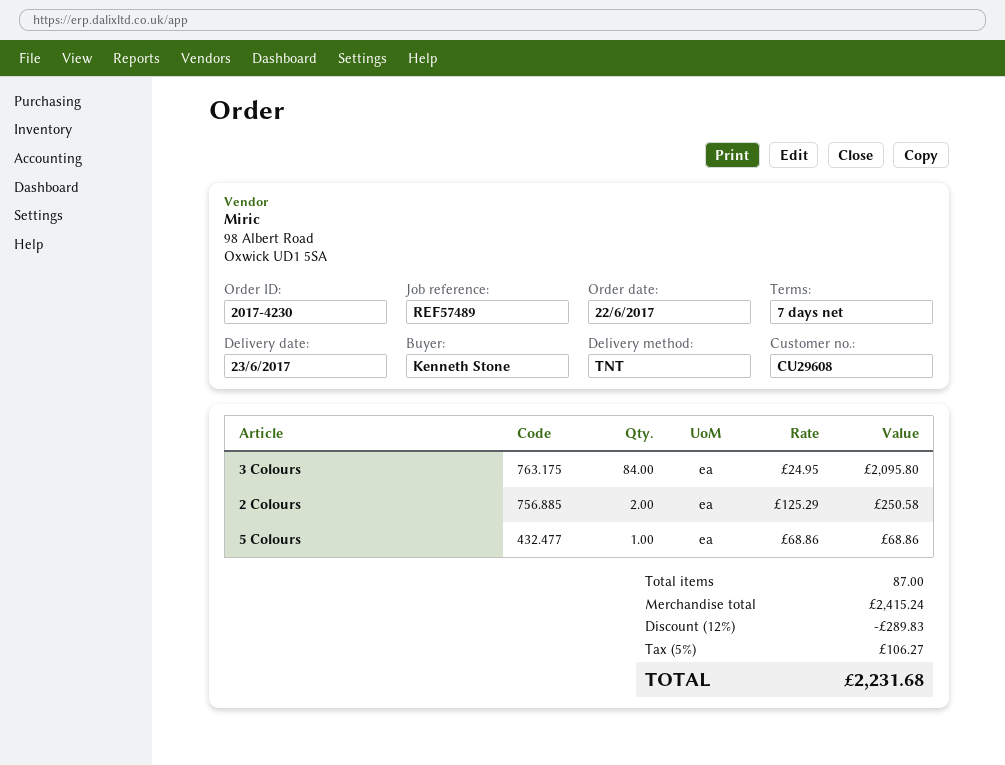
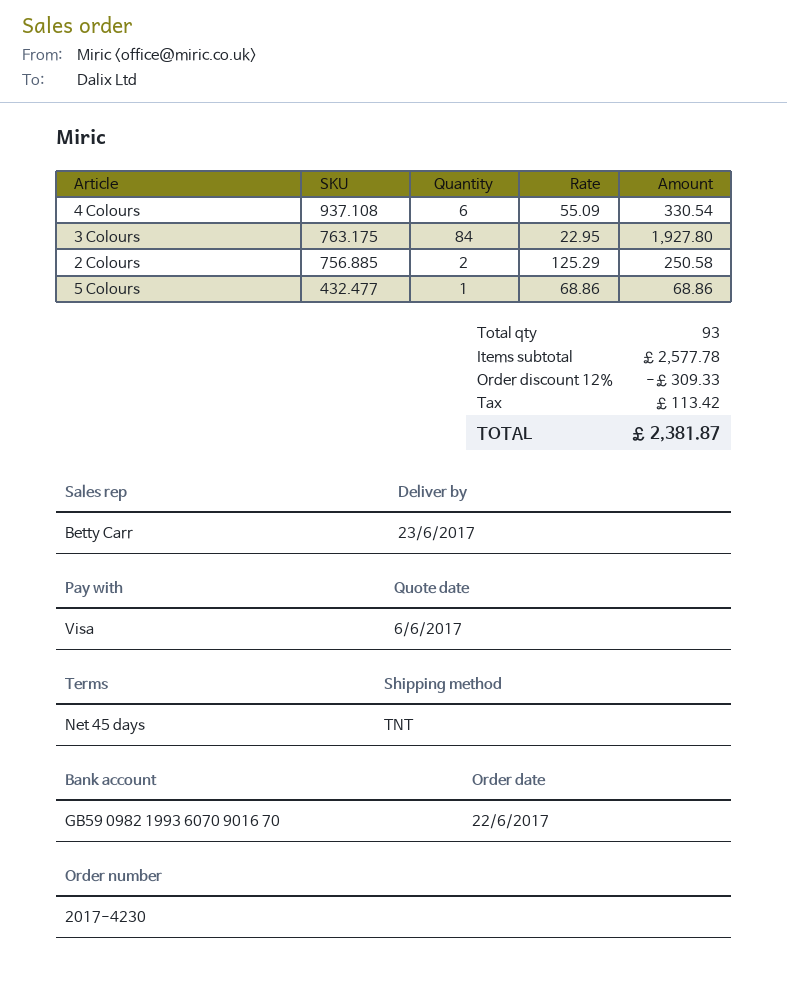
payment terms: 7 days -> 45 days
3 Colours: 84 x 24.95 = 2095.80 -> 84 x 22.95 = 1927.80
4 Colours: none -> 6 x 55.09 = 330.54
total quantity: 87 -> 93
subtotal: 2415.24 -> 2577.78
discount: 12% = 289.83 -> 12% = 309.33
tax: 106.27 -> 113.42
total: 2231.68 -> 2381.87

